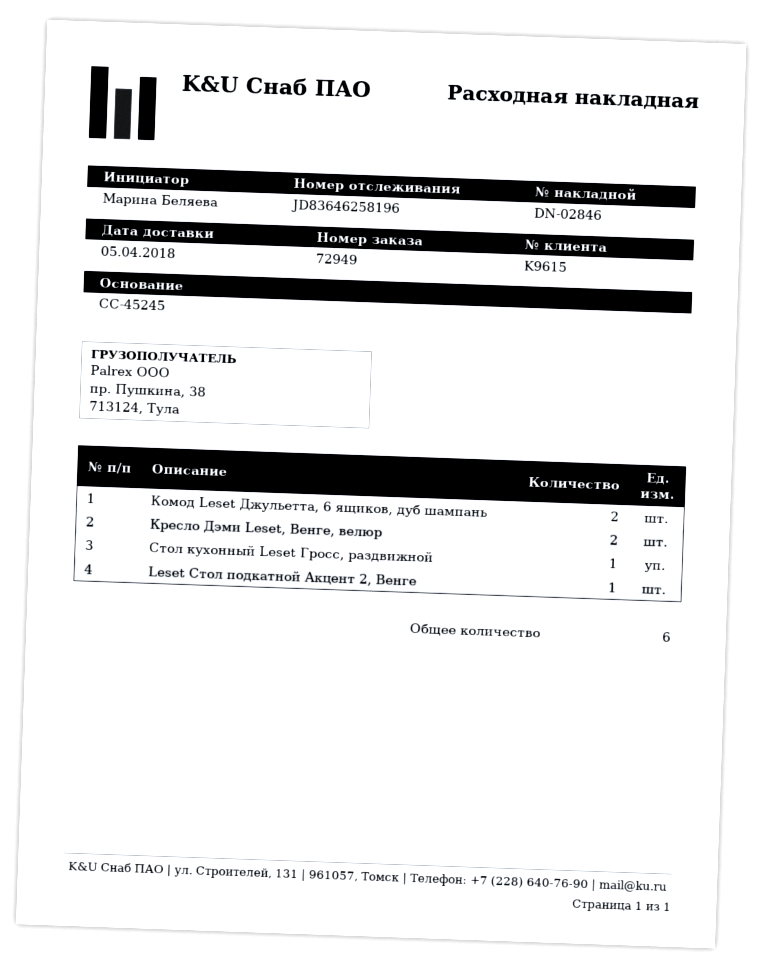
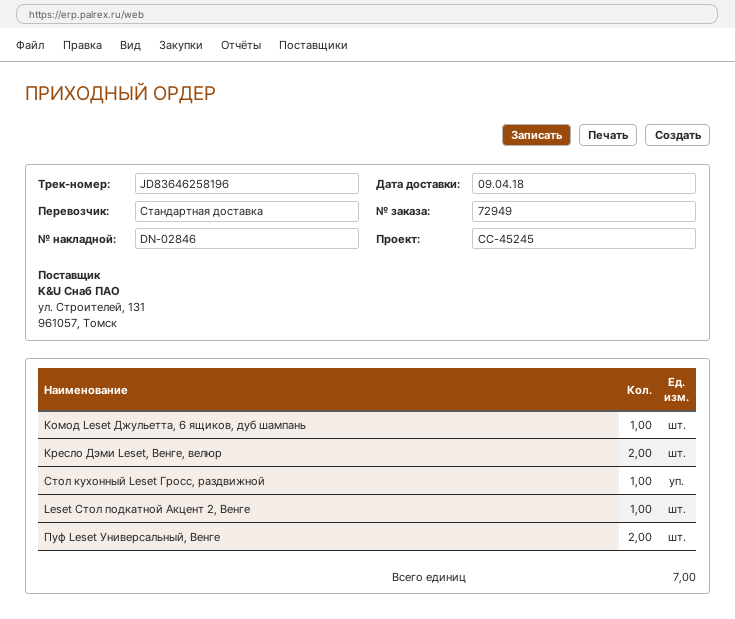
delivery date: 2018-04-05 -> 2018-04-09
Комод Leset Джульетта, 6 ящиков, дуб шампань: 2 -> 1
Пуф Leset Универсальный, Венге: none -> 2
total quantity: 6 -> 7

